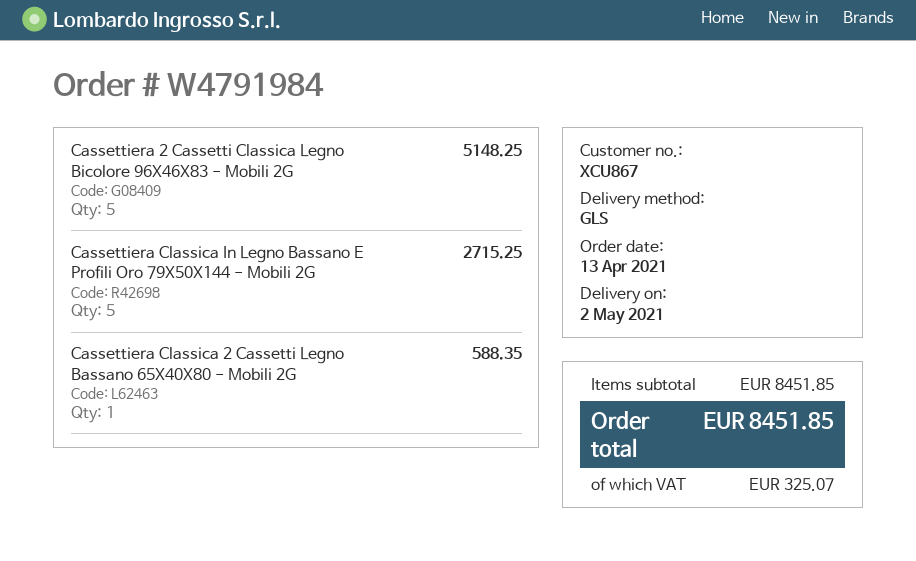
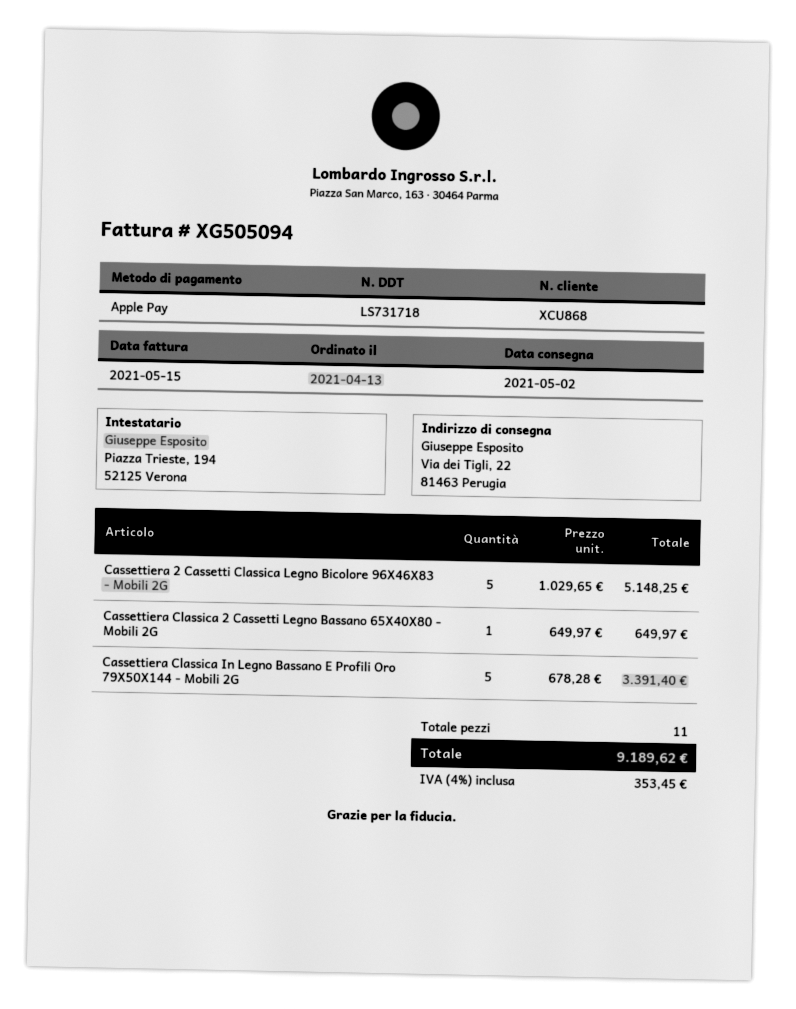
customer number: XCU867 -> XCU868
Cassettiera Classica In Legno Bassano E Profili Oro 79X50X144 - Mobili 2G: 5 for 2715.25 -> 5 for 3391.40
Cassettiera Classica 2 Cassetti Legno Bassano 65X40X80 - Mobili 2G: 1 for 588.35 -> 1 for 649.97
tax: 325.07 -> 353.45
total: 8451.85 -> 9189.62

